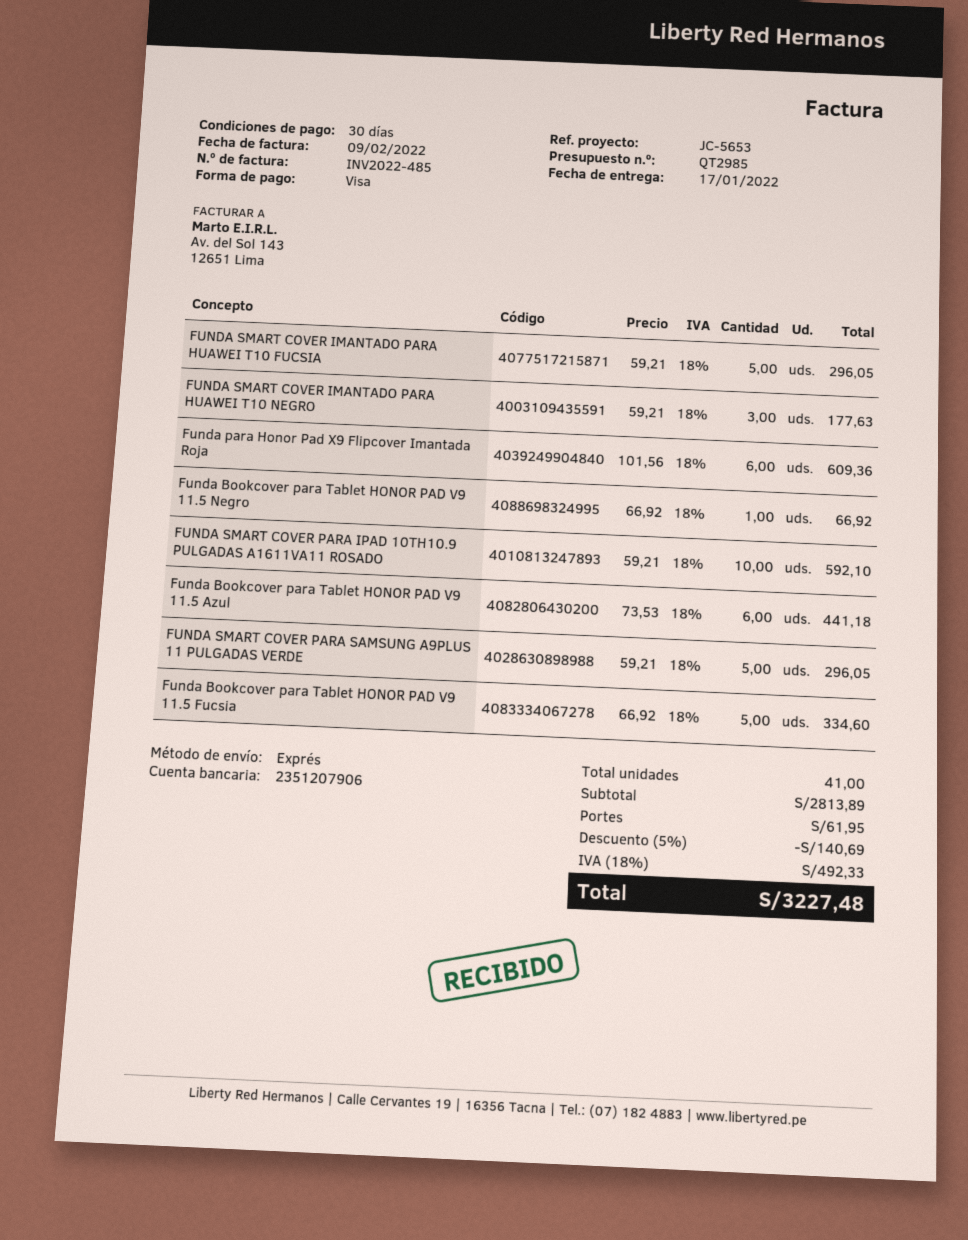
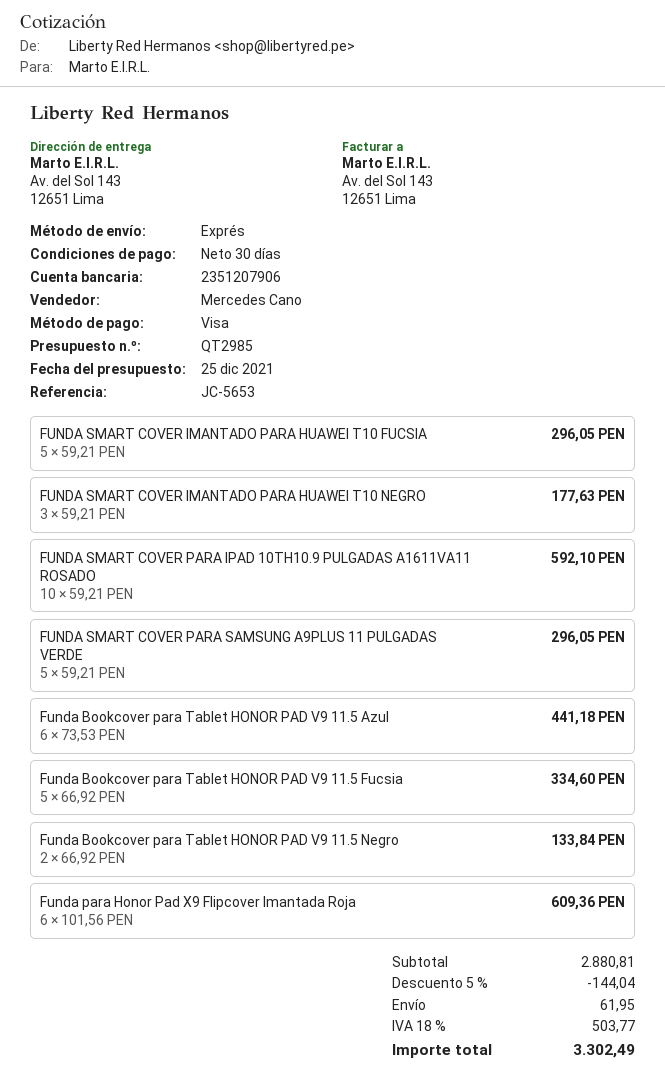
Funda Bookcover para Tablet HONOR PAD V9 11.5 Negro: 1 x 66.92 = 66.92 -> 2 x 66.92 = 133.84
subtotal: 2813.89 -> 2880.81
discount: 5% = 140.69 -> 5% = 144.04
tax: 18% = 492.33 -> 18% = 503.77
total: 3227.48 -> 3302.49

